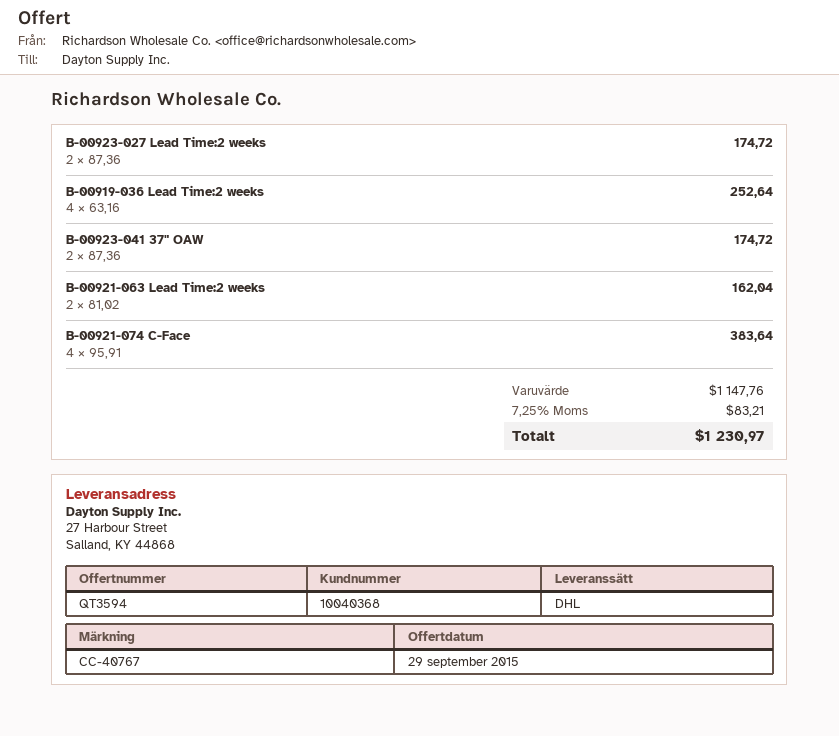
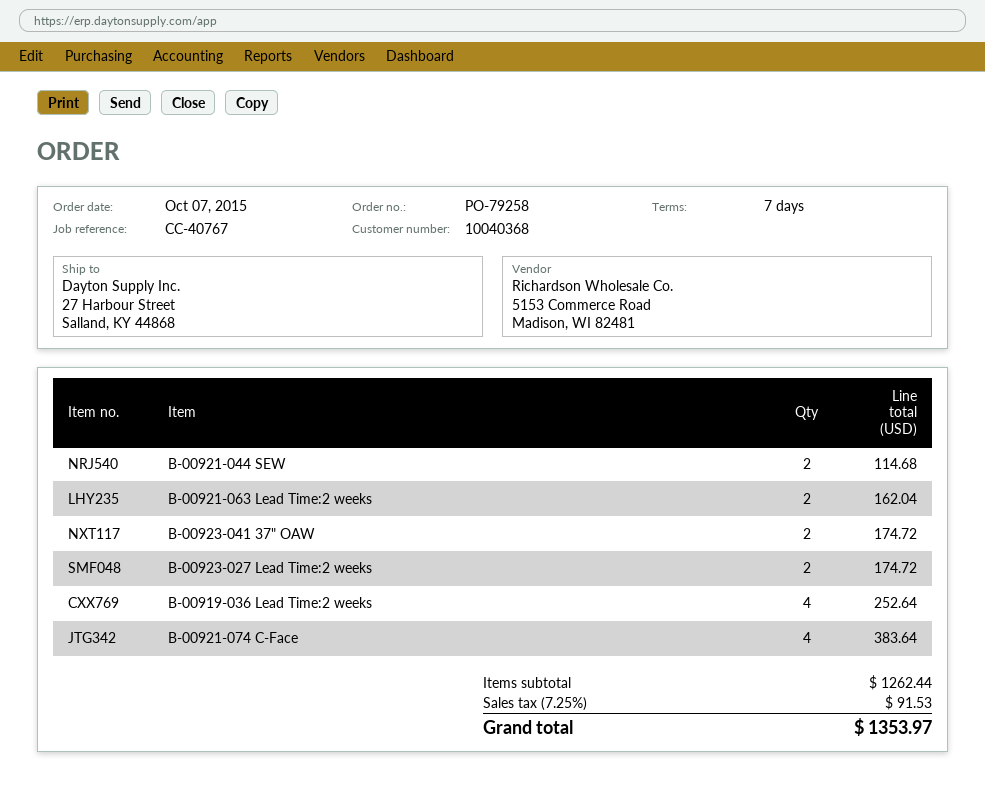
B-00921-044 SEW: none -> 2 for 114.68
subtotal: 1147.76 -> 1262.44
tax: 7.25% = 83.21 -> 7.25% = 91.53
total: 1230.97 -> 1353.97

